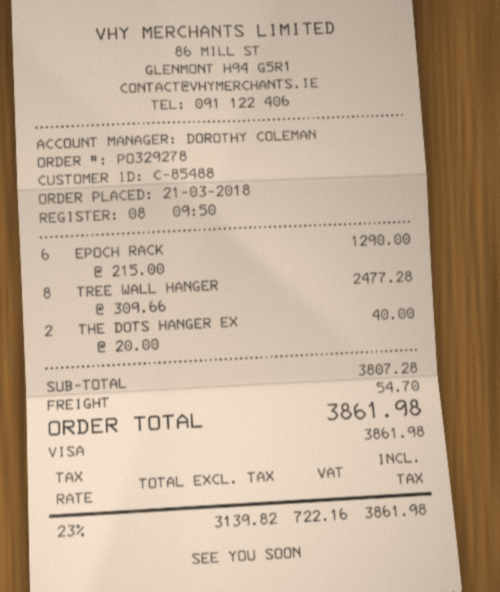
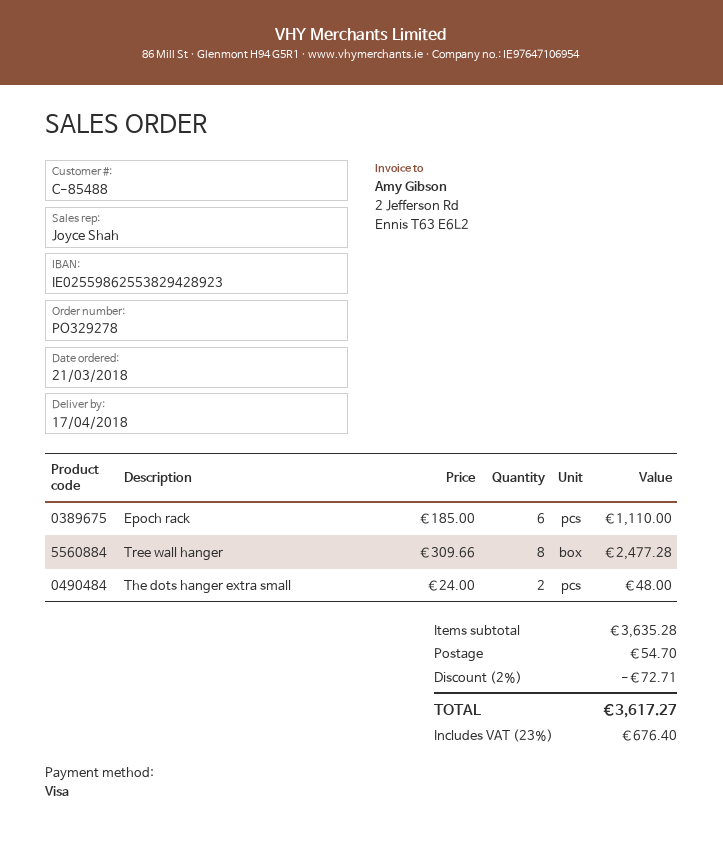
sales rep: DOROTHY COLEMAN -> Joyce Shah
EPOCH RACK: 6 x 215.00 = 1290.00 -> 6 x 185.00 = 1110.00
THE DOTS HANGER EX: 2 x 20.00 = 40.00 -> 2 x 24.00 = 48.00
subtotal: 3807.28 -> 3635.28
discount: none -> 2% = 72.71
tax: 23% = 722.16 -> 23% = 676.40
total: 3861.98 -> 3617.27

